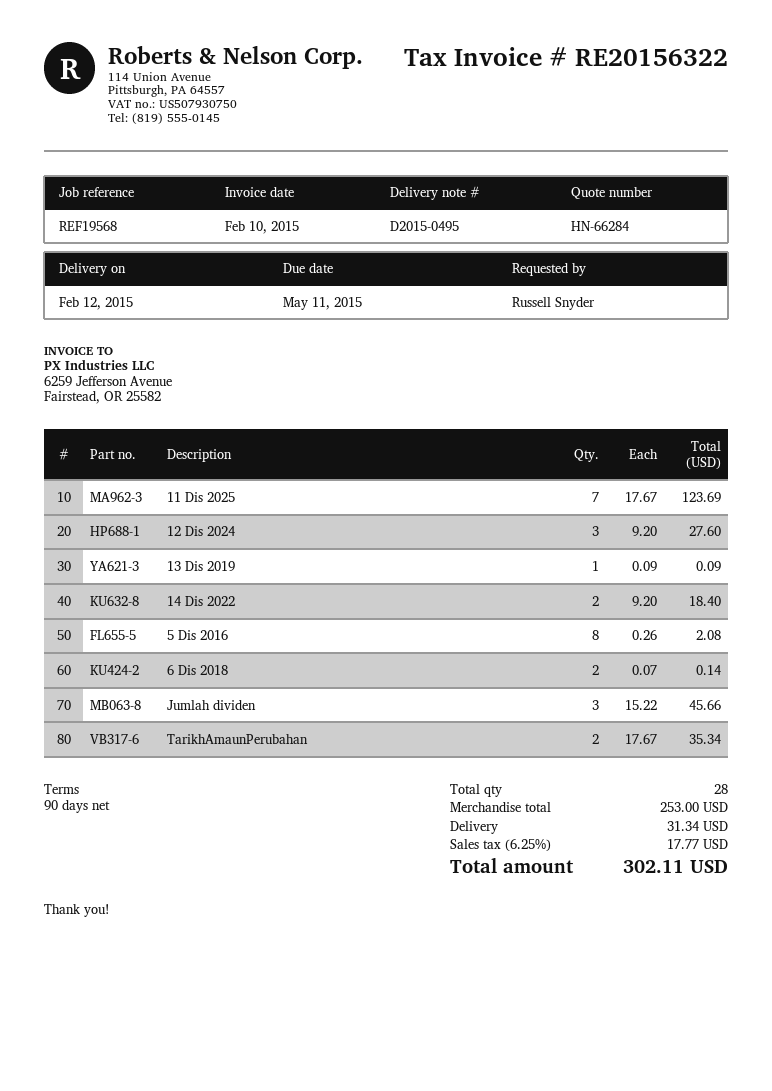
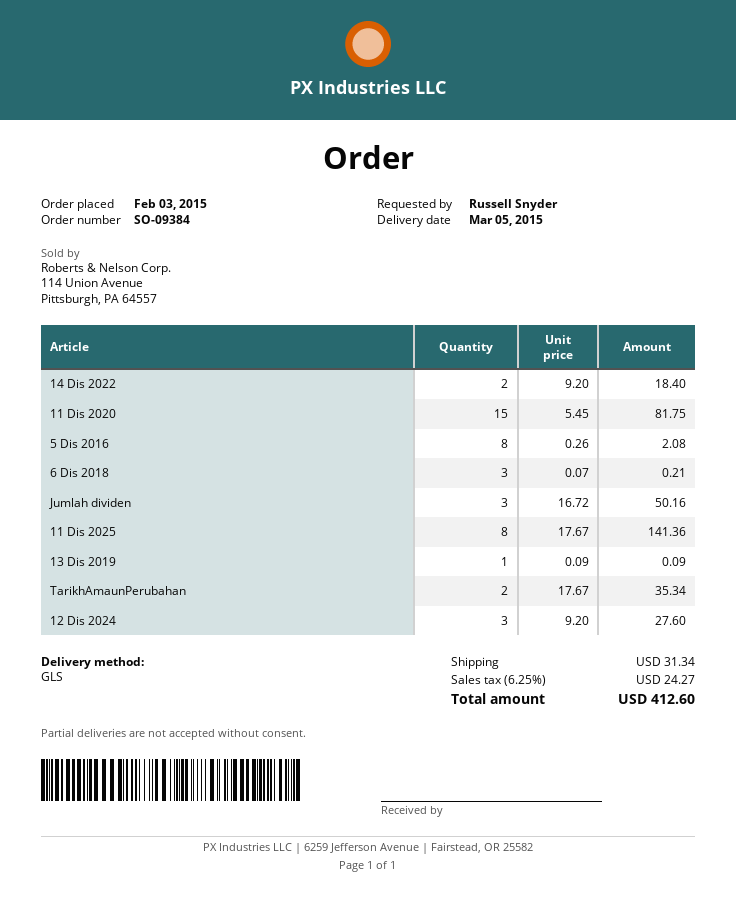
delivery date: 2015-02-12 -> 2015-03-05
11 Dis 2025: 7 x 17.67 = 123.69 -> 8 x 17.67 = 141.36
6 Dis 2018: 2 x 0.07 = 0.14 -> 3 x 0.07 = 0.21
Jumlah dividen: 3 x 15.22 = 45.66 -> 3 x 16.72 = 50.16
11 Dis 2020: none -> 15 x 5.45 = 81.75
tax: 6.25% = 17.77 -> 6.25% = 24.27
total: 302.11 -> 412.60

